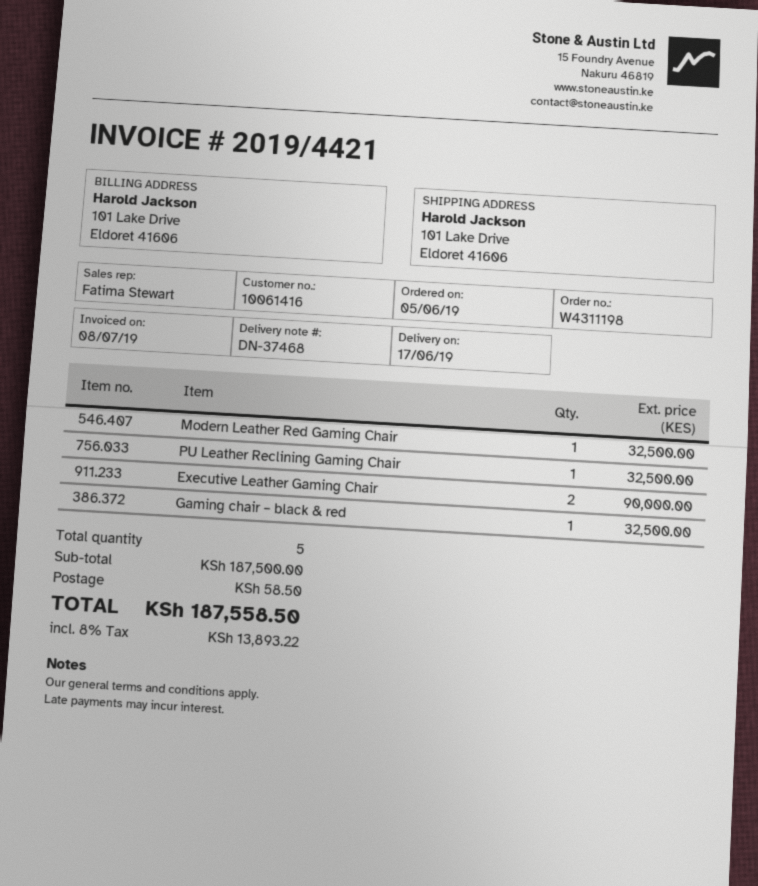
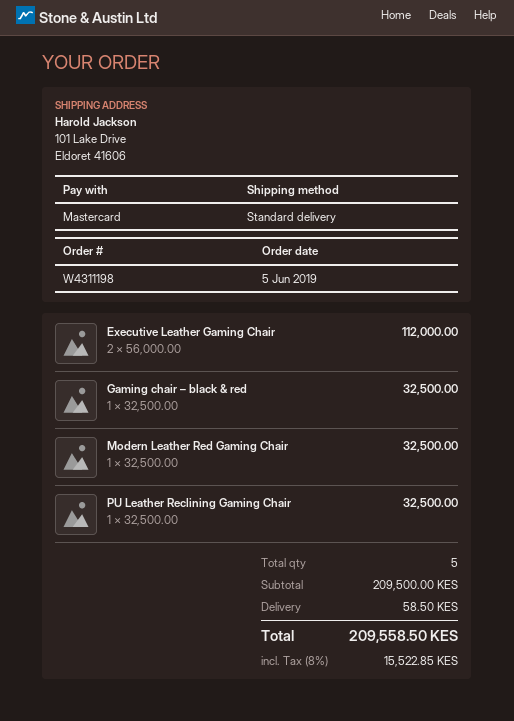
Executive Leather Gaming Chair: 2 for 90000.00 -> 2 for 112000.00
subtotal: 187500.00 -> 209500.00
tax: 8% = 13893.22 -> 8% = 15522.85
total: 187558.50 -> 209558.50

